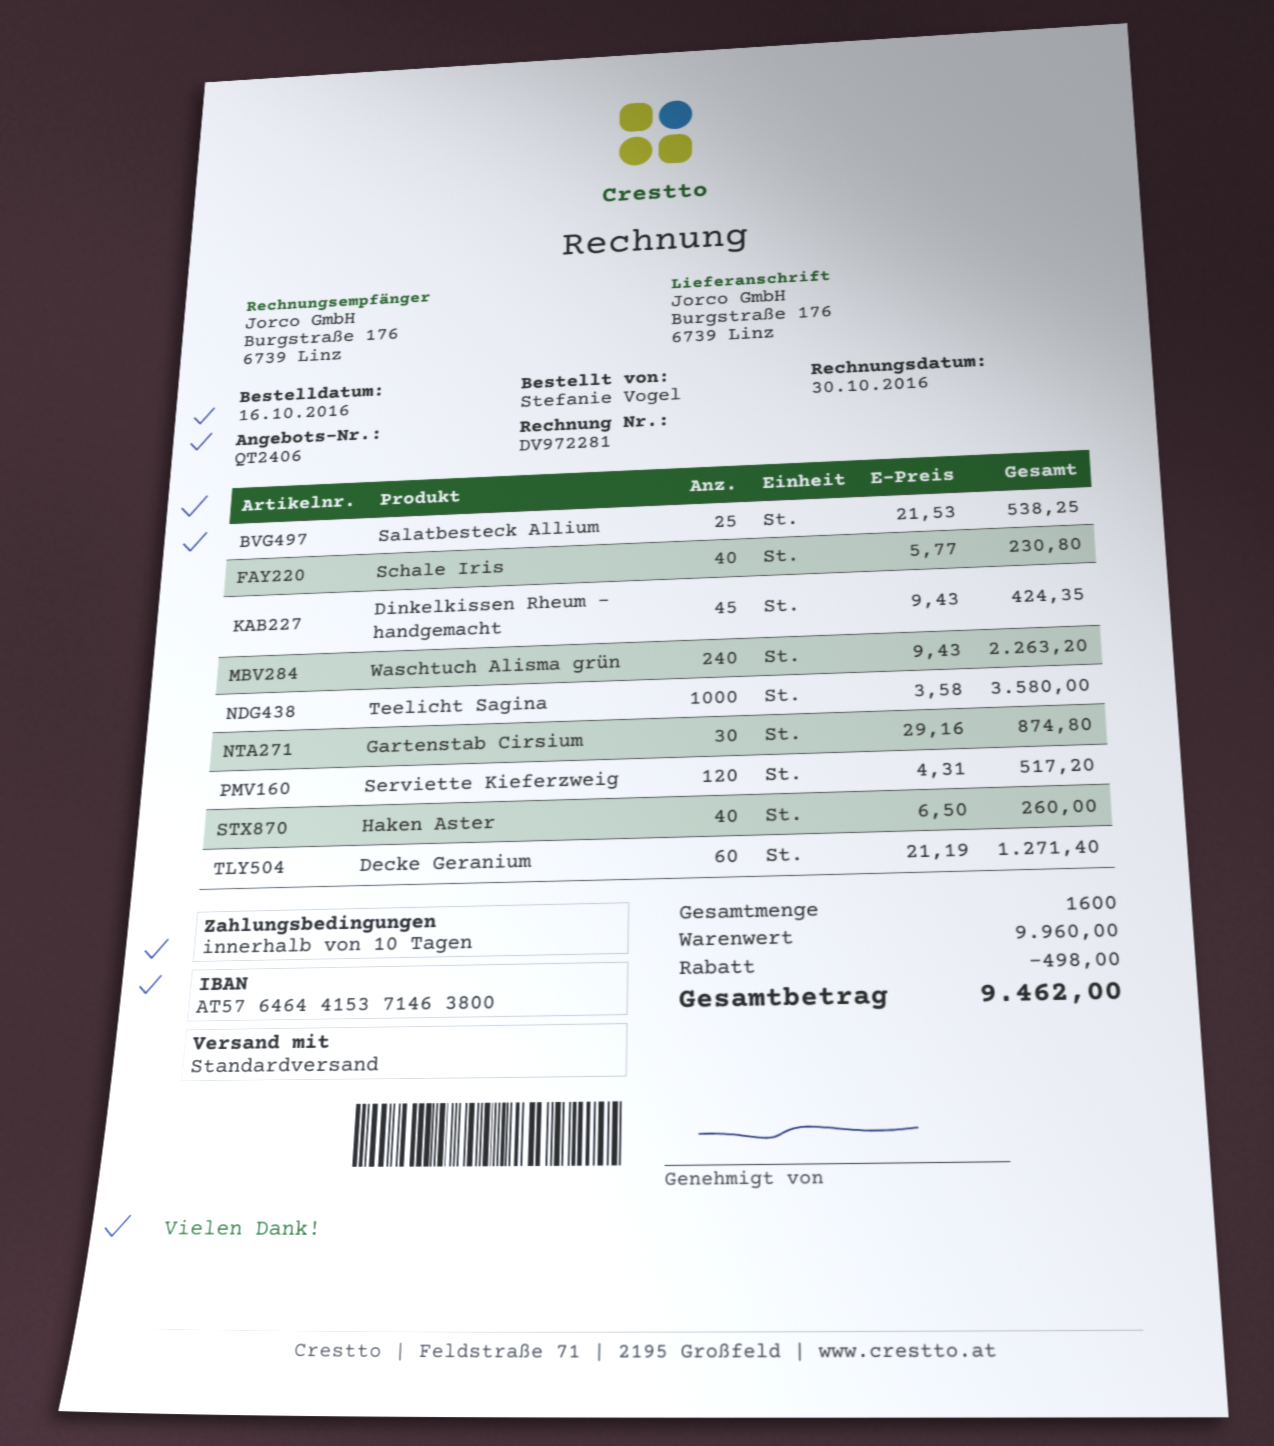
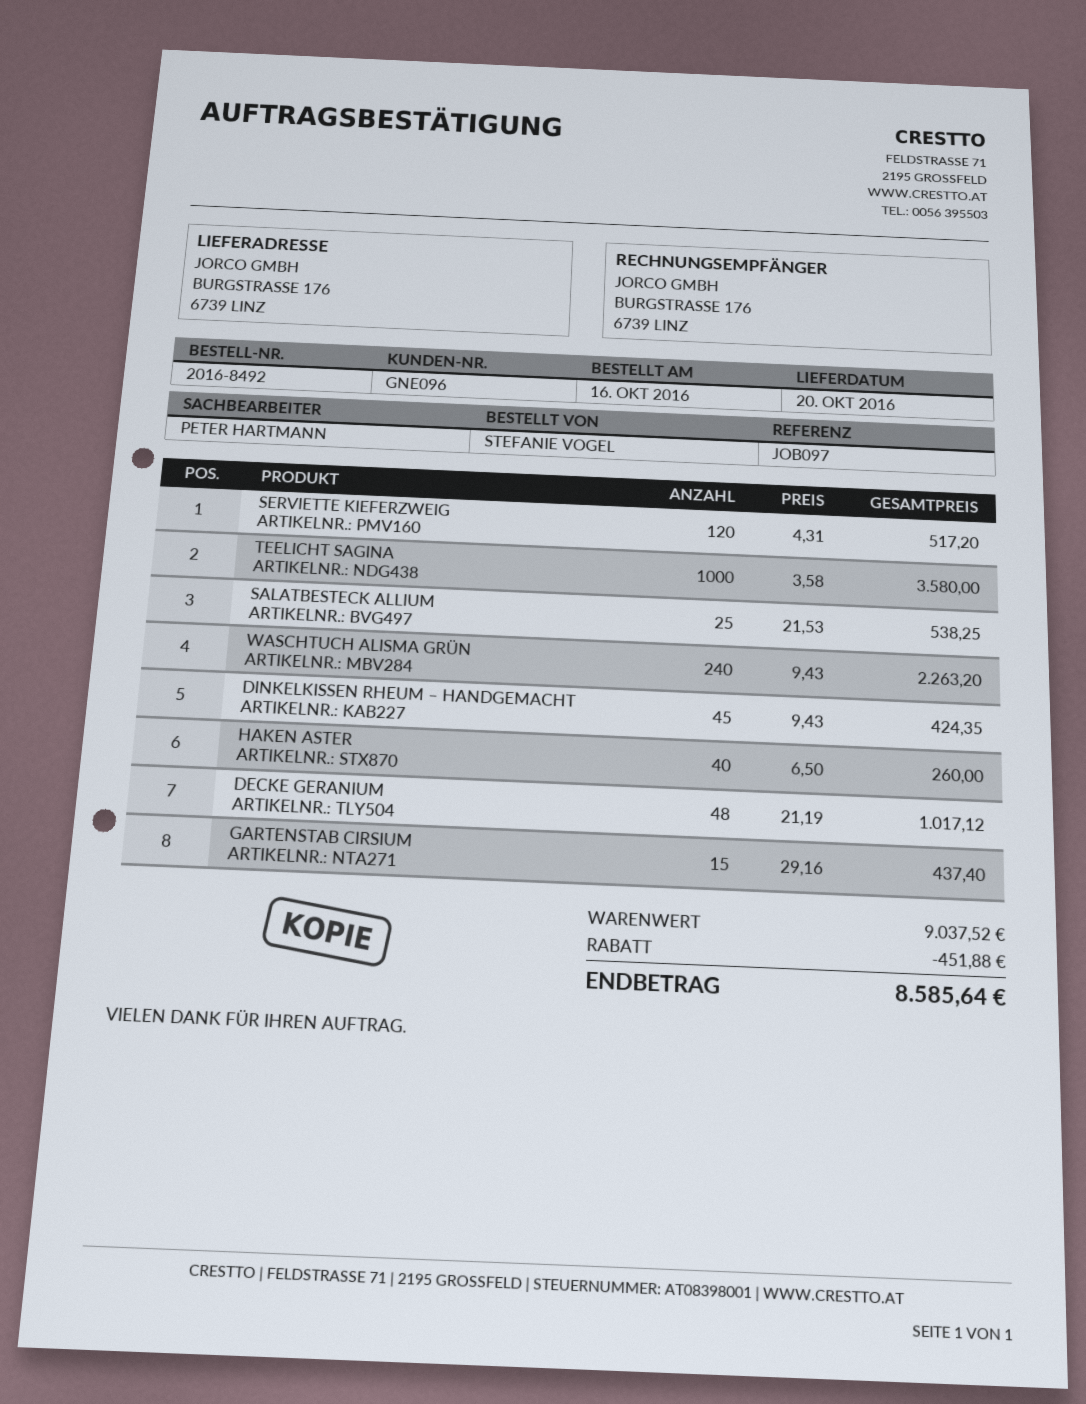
Schale Iris: 40 x 5.77 = 230.80 -> none
Gartenstab Cirsium: 30 x 29.16 = 874.80 -> 15 x 29.16 = 437.40
Decke Geranium: 60 x 21.19 = 1271.40 -> 48 x 21.19 = 1017.12
subtotal: 9960.00 -> 9037.52
discount: 498.00 -> 451.88
total: 9462.00 -> 8585.64

